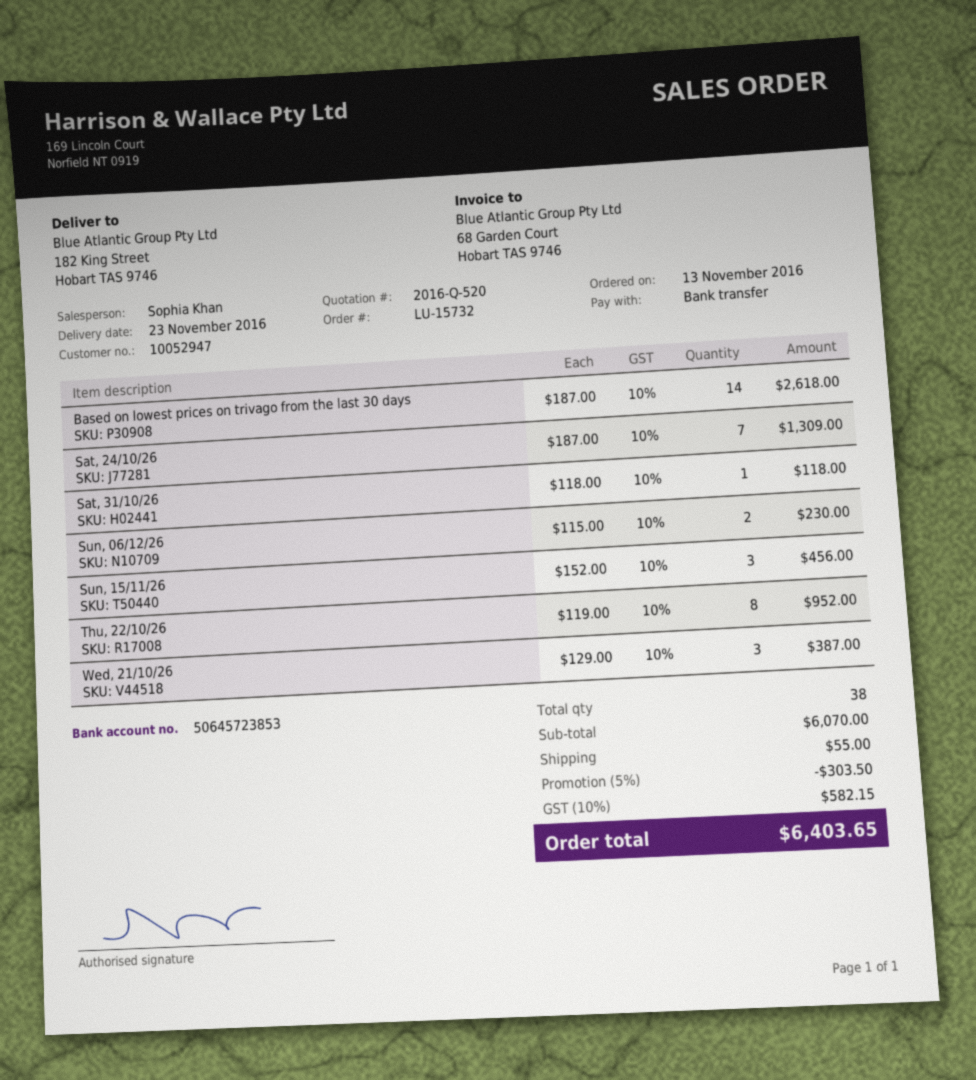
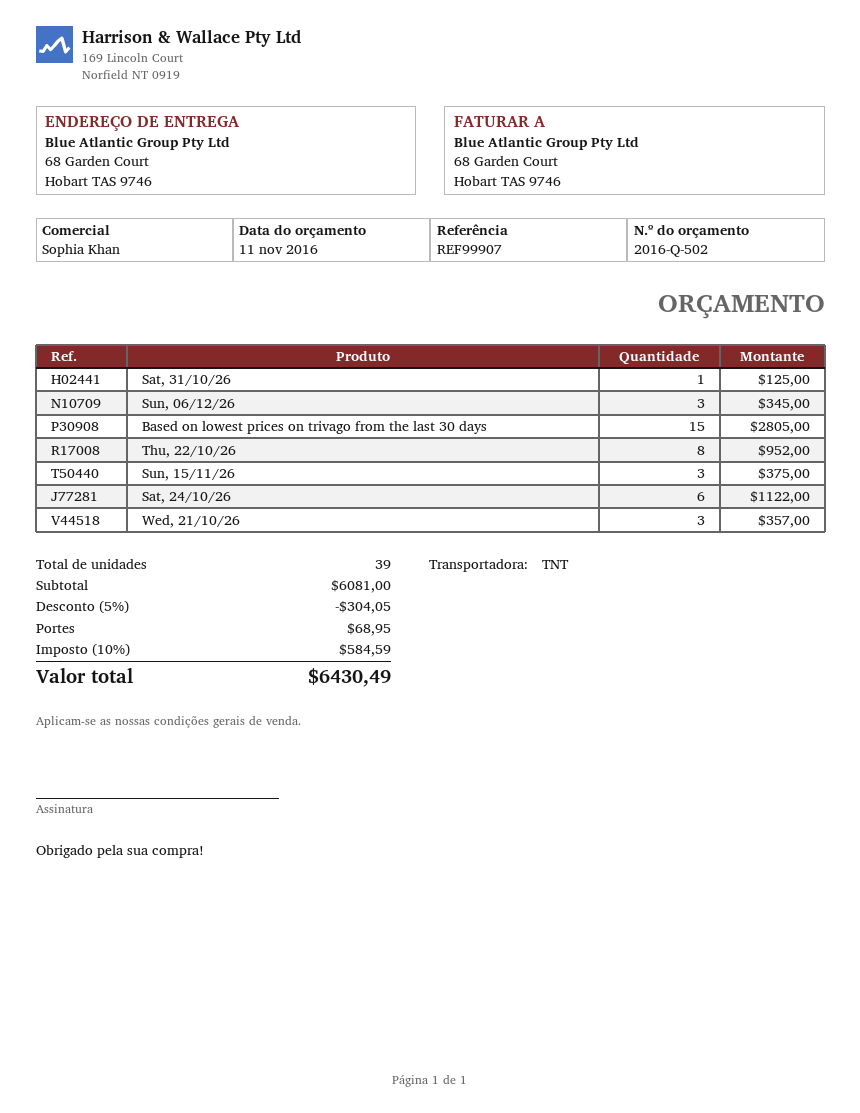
quote number: 2016-Q-520 -> 2016-Q-502
ship to: 182 King Street, Hobart TAS 9746 -> 68 Garden Court, Hobart TAS 9746
Based on lowest prices on trivago from the last 30 days: 14 for 2618.00 -> 15 for 2805.00
Sat, 24/10/26: 7 for 1309.00 -> 6 for 1122.00
Sat, 31/10/26: 1 for 118.00 -> 1 for 125.00
Sun, 06/12/26: 2 for 230.00 -> 3 for 345.00
Sun, 15/11/26: 3 for 456.00 -> 3 for 375.00
Wed, 21/10/26: 3 for 387.00 -> 3 for 357.00
total quantity: 38 -> 39
subtotal: 6070.00 -> 6081.00
discount: 5% = 303.50 -> 5% = 304.05
shipping: 55.00 -> 68.95
tax: 10% = 582.15 -> 10% = 584.59
total: 6403.65 -> 6430.49

